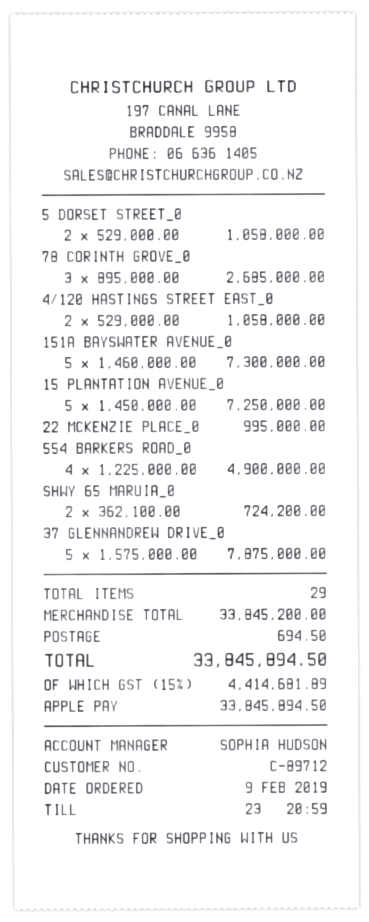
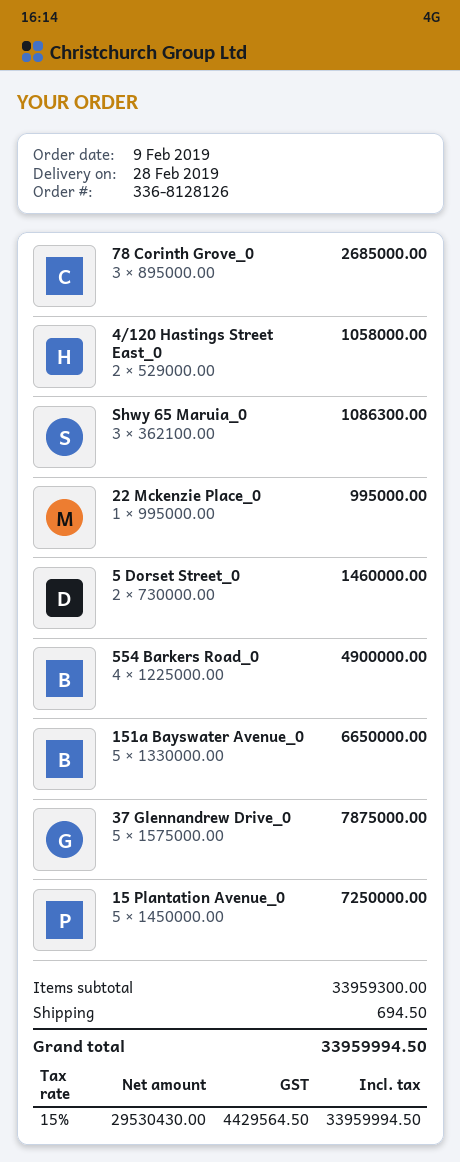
5 DORSET STREET_0: 2 x 529000.00 = 1058000.00 -> 2 x 730000.00 = 1460000.00
151A BAYSWATER AVENUE_0: 5 x 1460000.00 = 7300000.00 -> 5 x 1330000.00 = 6650000.00
SHWY 65 MARUIA_0: 2 x 362100.00 = 724200.00 -> 3 x 362100.00 = 1086300.00
subtotal: 33845200.00 -> 33959300.00
tax: 15% = 4414681.89 -> 15% = 4429564.50
total: 33845894.50 -> 33959994.50

